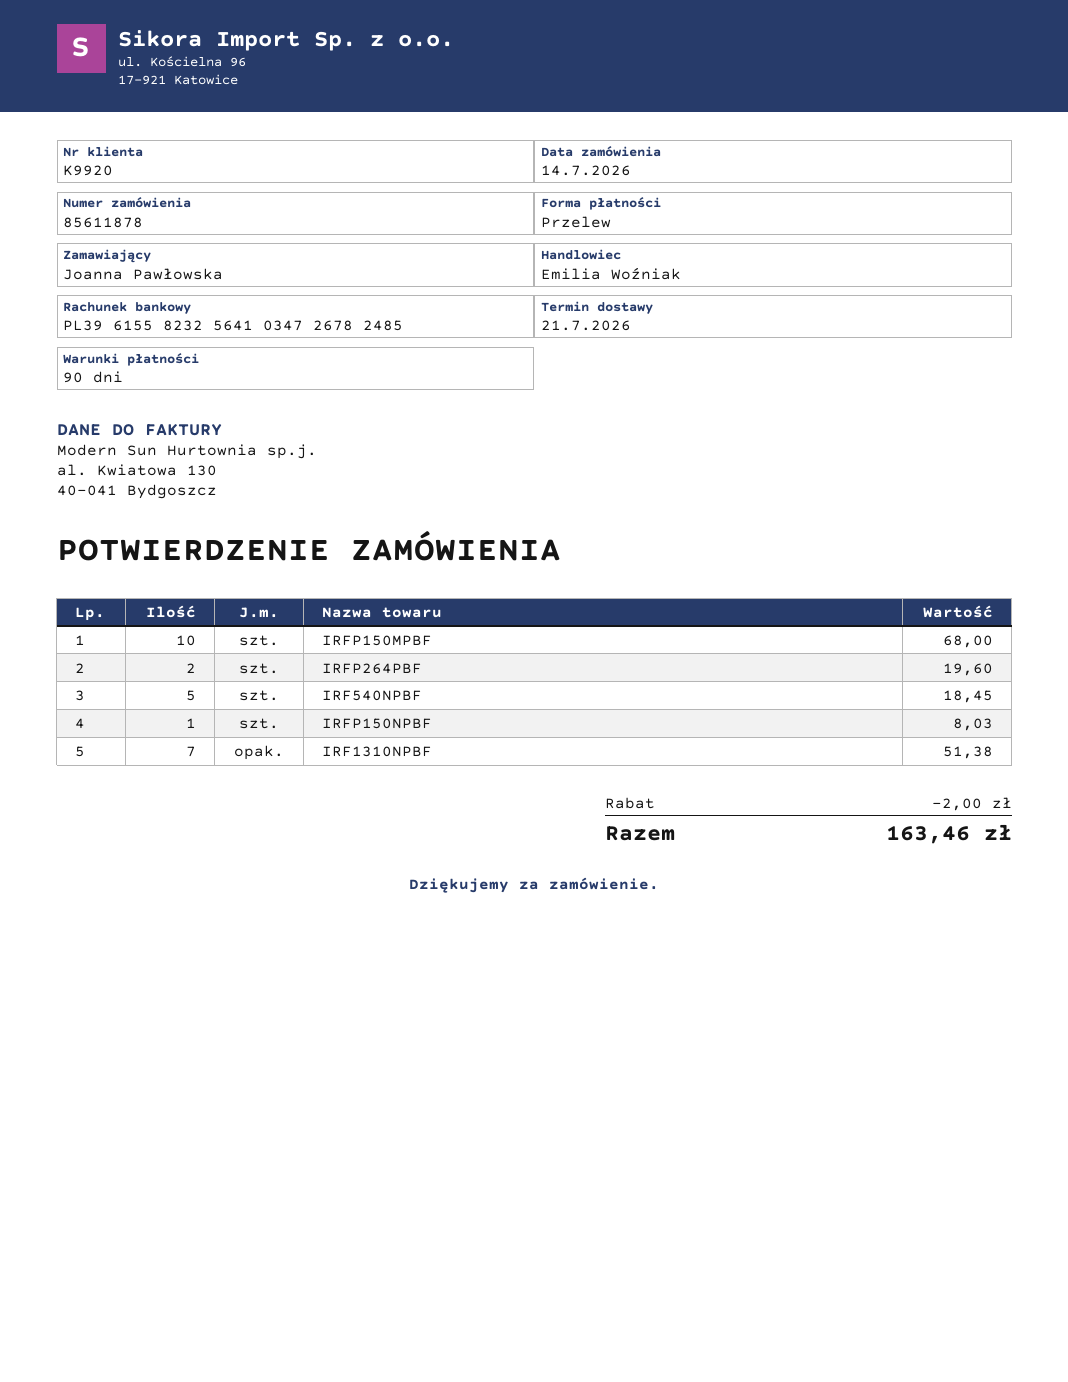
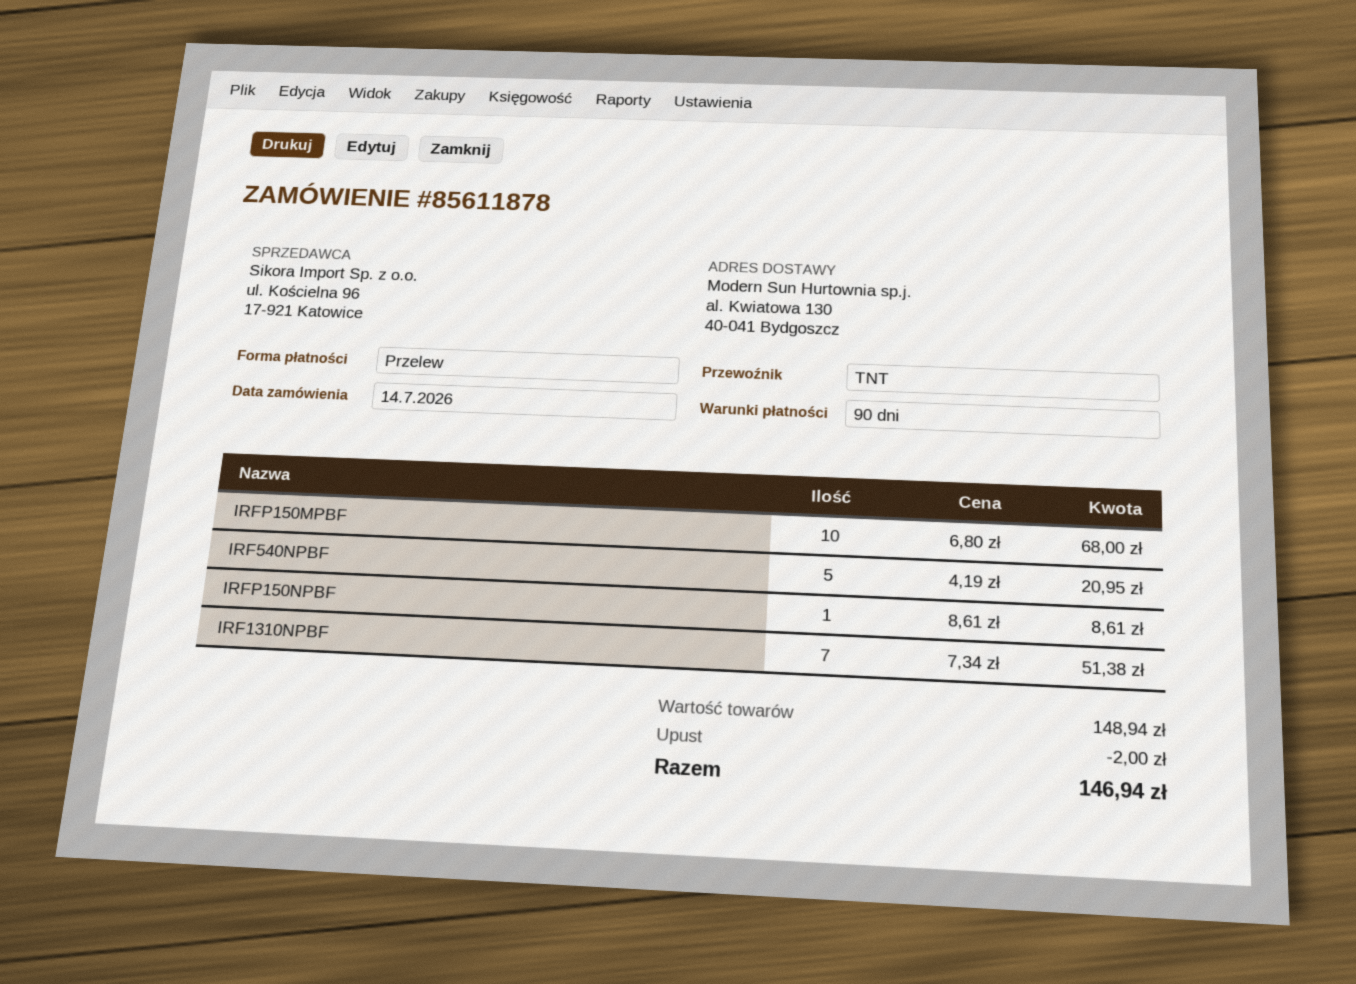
IRFP264PBF: 2 for 19.60 -> none
IRF540NPBF: 5 for 18.45 -> 5 for 20.95
IRFP150NPBF: 1 for 8.03 -> 1 for 8.61
total: 163.46 -> 146.94

